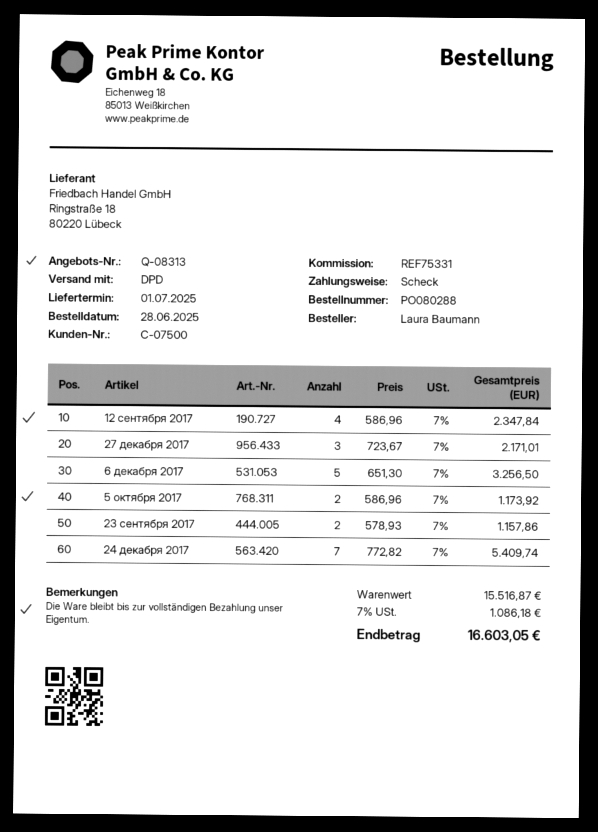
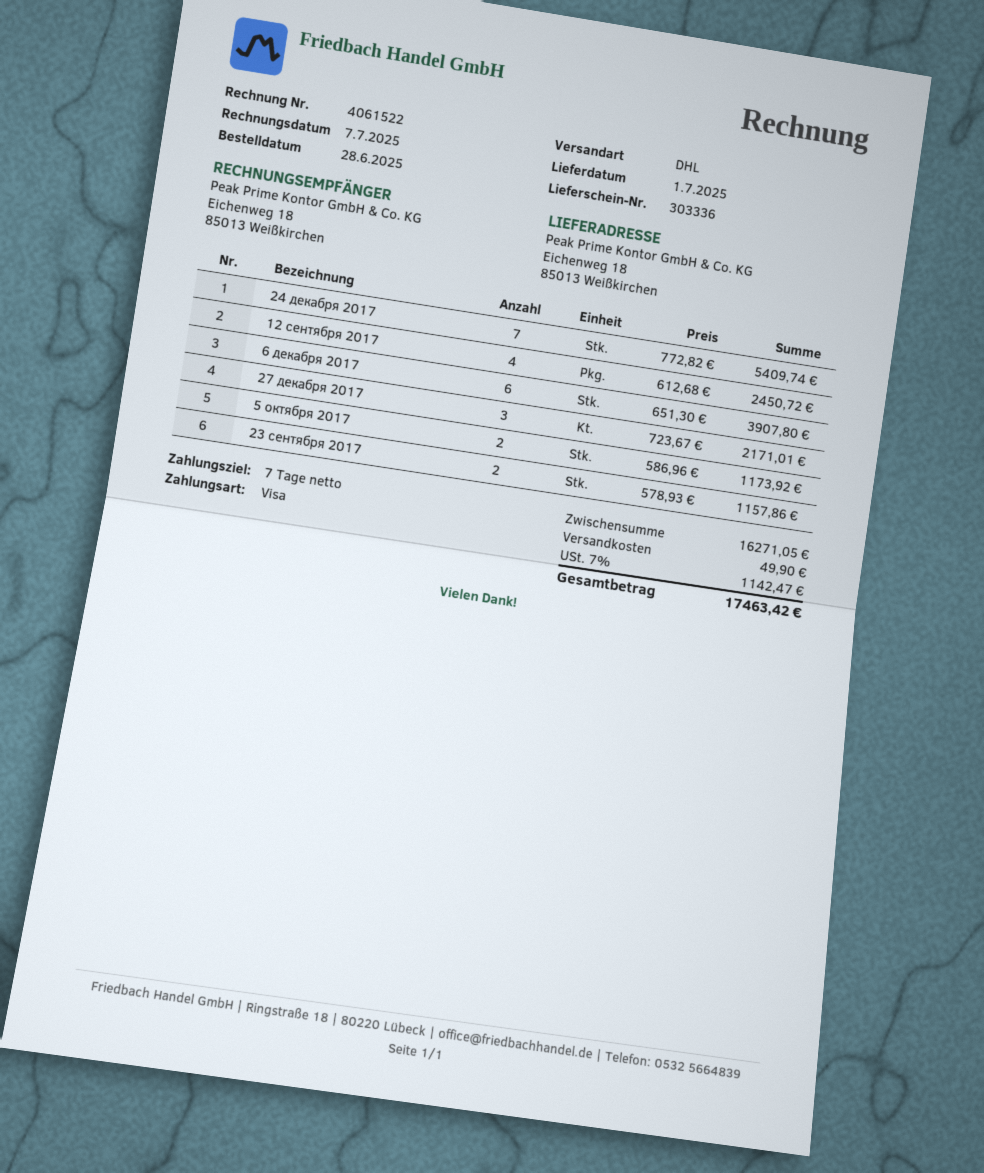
payment method: cheque -> Visa
shipping method: DPD -> DHL
12 сентября 2017: 4 x 586.96 = 2347.84 -> 4 x 612.68 = 2450.72
6 декабря 2017: 5 x 651.30 = 3256.50 -> 6 x 651.30 = 3907.80
subtotal: 15516.87 -> 16271.05
shipping: none -> 49.90
tax: 7% = 1086.18 -> 7% = 1142.47
total: 16603.05 -> 17463.42

